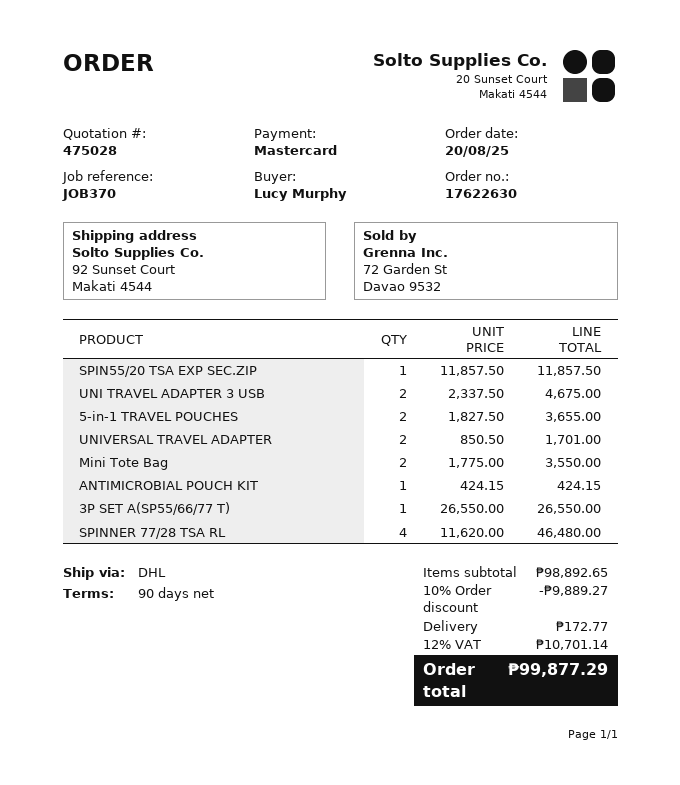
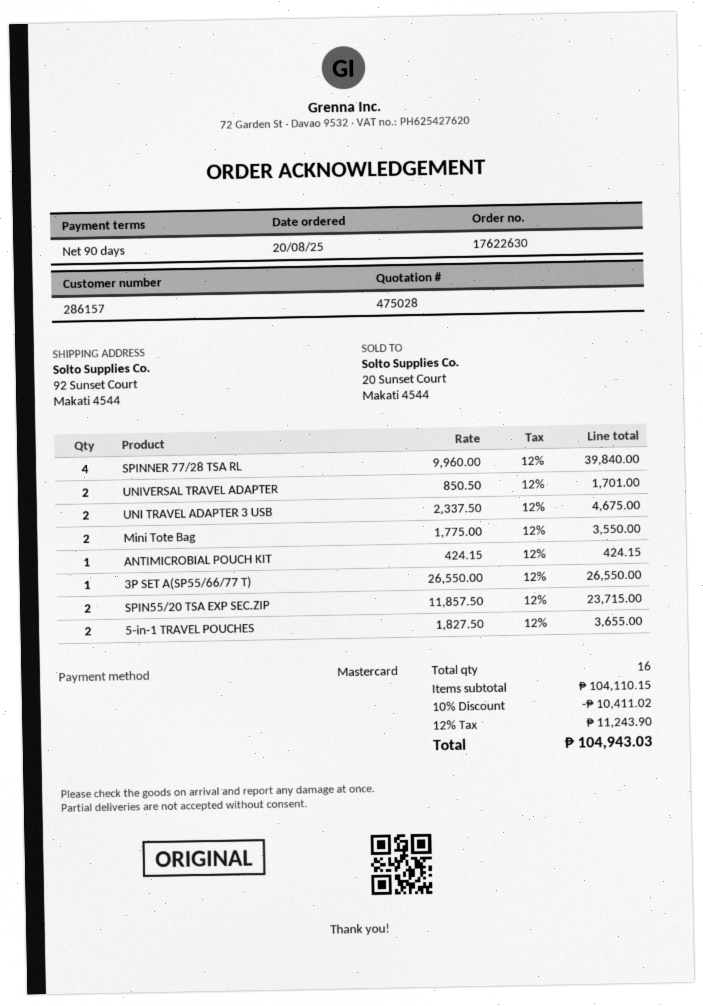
SPIN55/20 TSA EXP SEC.ZIP: 1 x 11857.50 = 11857.50 -> 2 x 11857.50 = 23715.00
SPINNER 77/28 TSA RL: 4 x 11620.00 = 46480.00 -> 4 x 9960.00 = 39840.00
subtotal: 98892.65 -> 104110.15
discount: 10% = 9889.27 -> 10% = 10411.02
shipping: 172.77 -> none
tax: 12% = 10701.14 -> 12% = 11243.90
total: 99877.29 -> 104943.03

